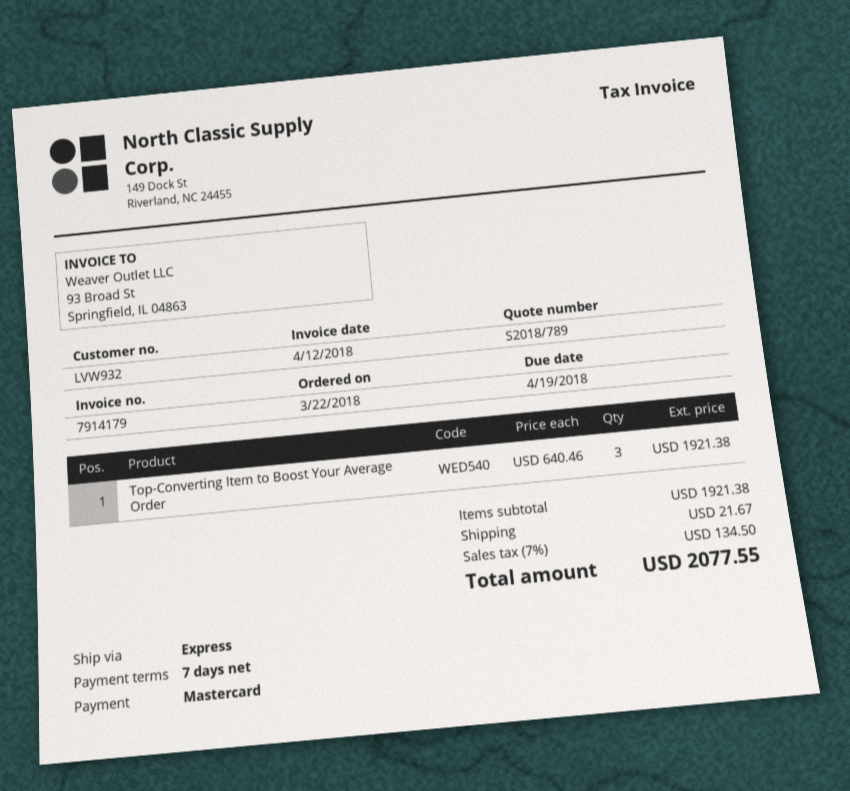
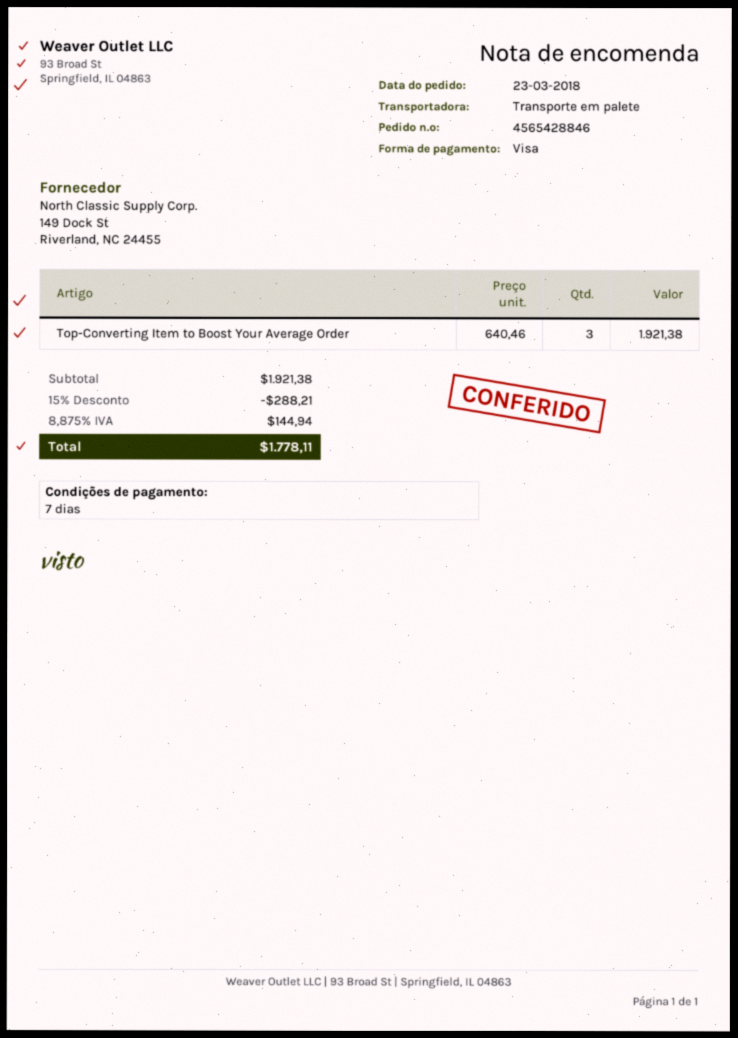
order date: 2018-03-22 -> 2018-03-23
payment method: Mastercard -> Visa
shipping method: express -> pallet freight
discount: none -> 15% = 288.21
shipping: 21.67 -> none
tax: 7% = 134.50 -> 8.875% = 144.94
total: 2077.55 -> 1778.11

